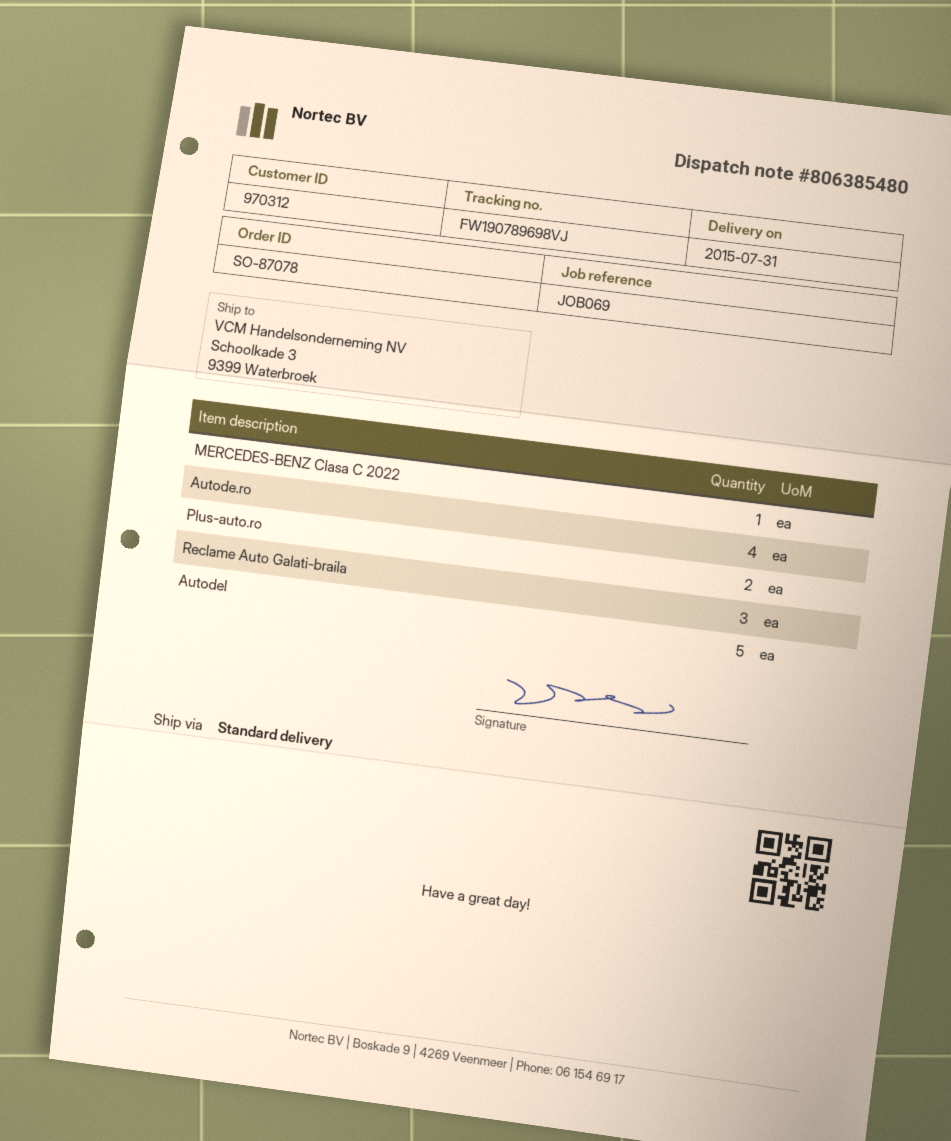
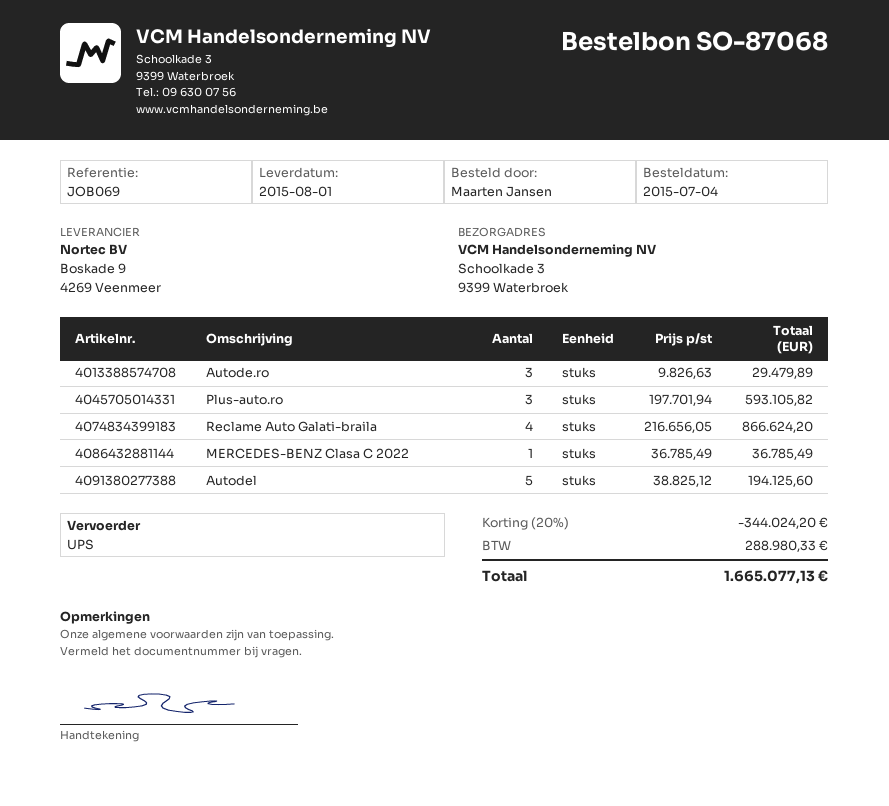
order number: SO-87078 -> SO-87068
delivery date: 2015-07-31 -> 2015-08-01
shipping method: standard -> UPS
Autode.ro: 4 -> 3
Plus-auto.ro: 2 -> 3
Reclame Auto Galati-braila: 3 -> 4

